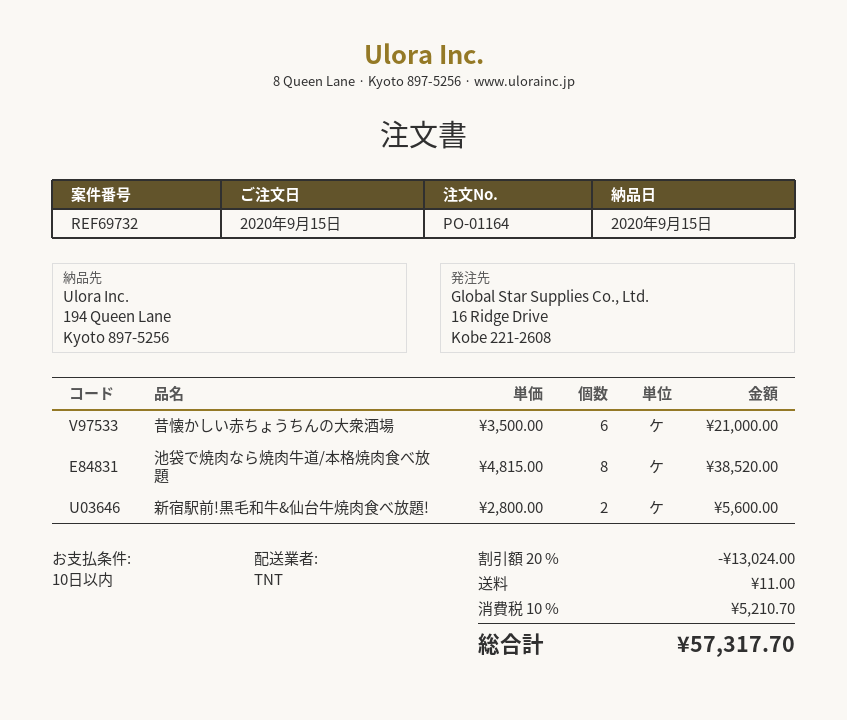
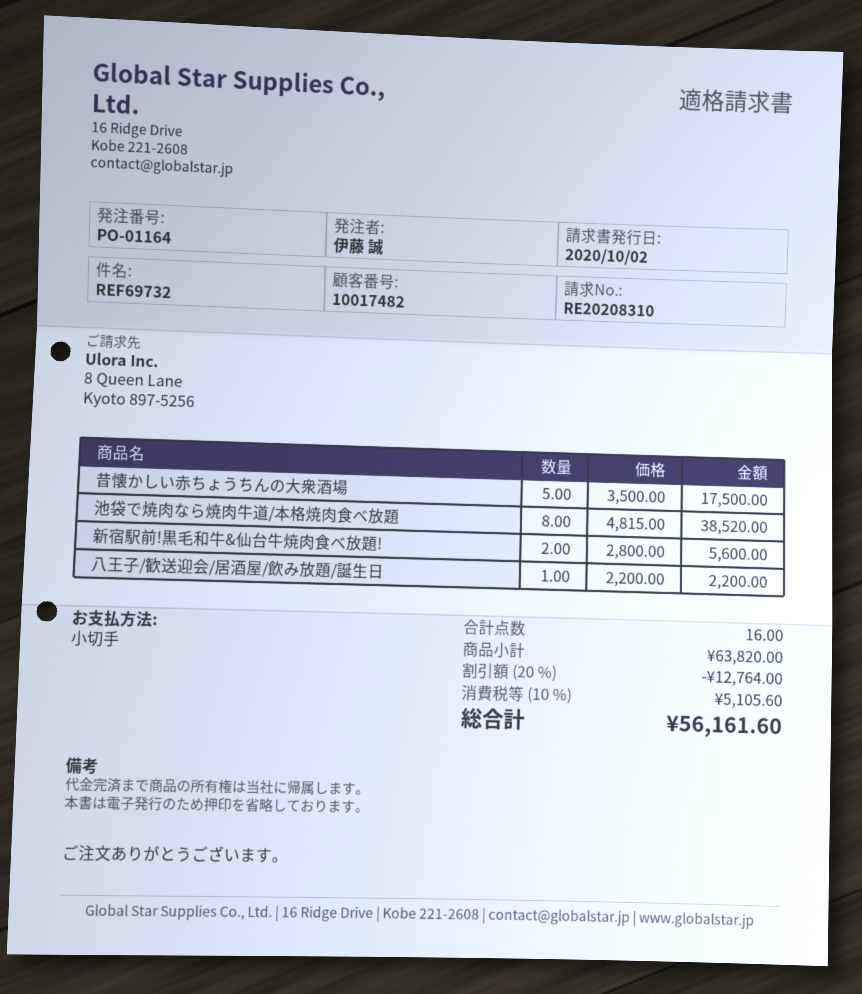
昔懐かしい赤ちょうちんの大衆酒場: 6 x 3500.00 = 21000.00 -> 5 x 3500.00 = 17500.00
八王子/歓送迎会/居酒屋/飲み放題/誕生日: none -> 1 x 2200.00 = 2200.00
discount: 20% = 13024.00 -> 20% = 12764.00
shipping: 11.00 -> none
tax: 10% = 5210.70 -> 10% = 5105.60
total: 57317.70 -> 56161.60

